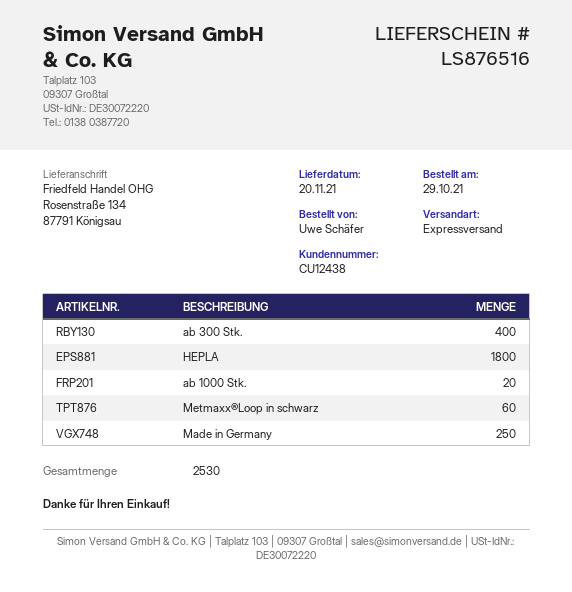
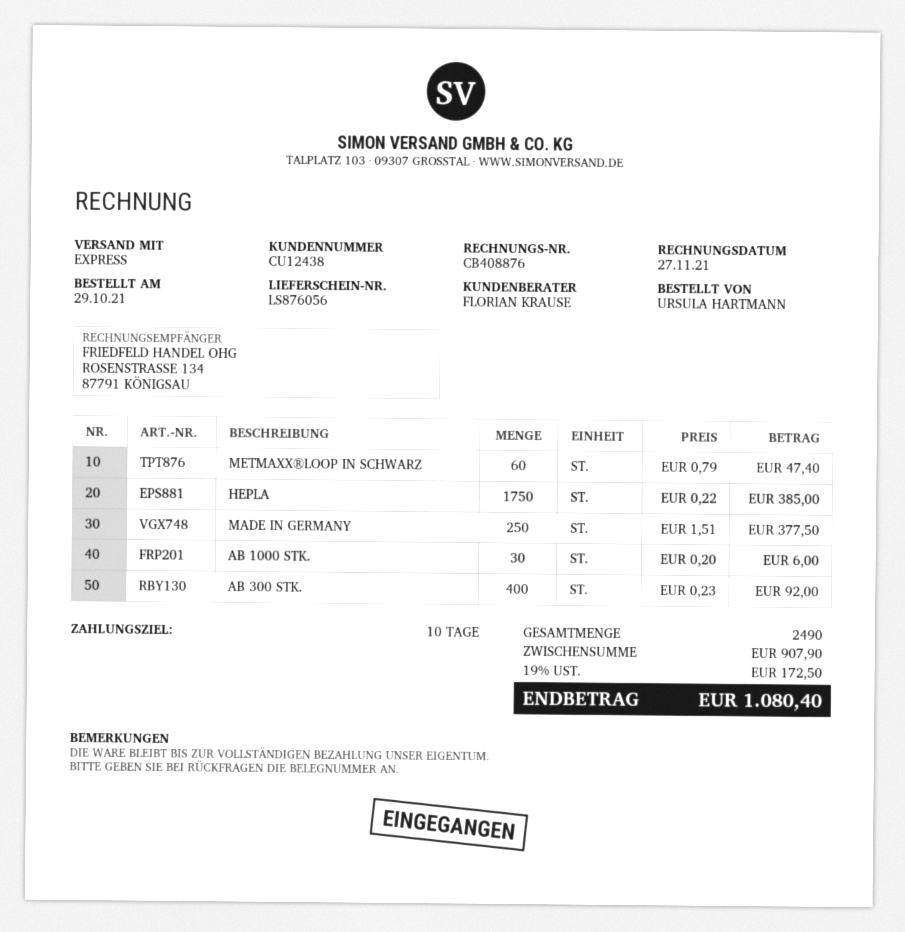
delivery note number: LS876516 -> LS876056
ordered by: Uwe Schäfer -> URSULA HARTMANN
HEPLA: 1800 -> 1750
ab 1000 Stk.: 20 -> 30
total quantity: 2530 -> 2490

